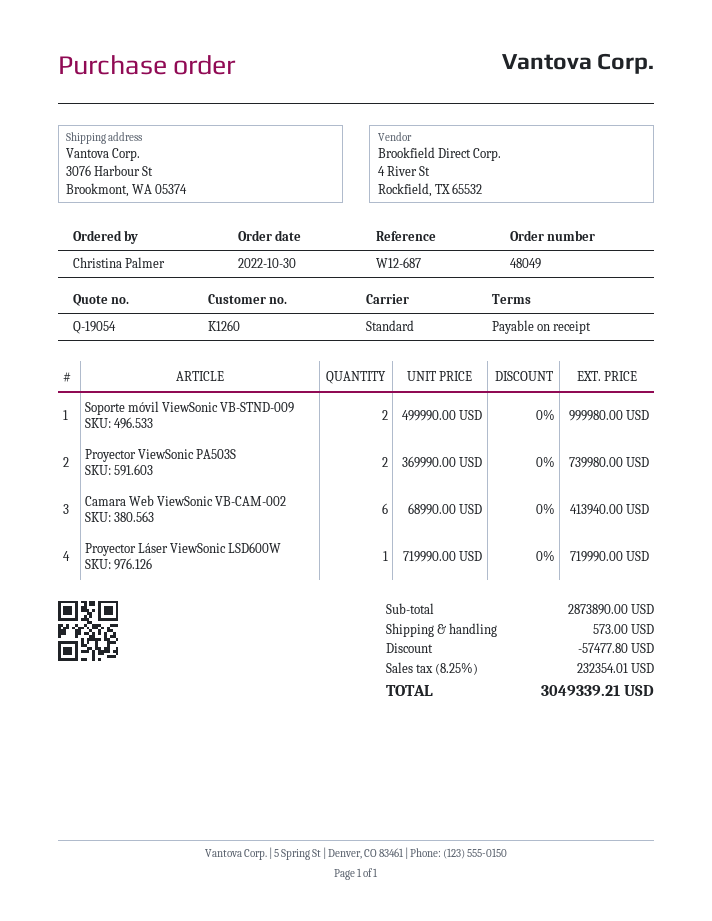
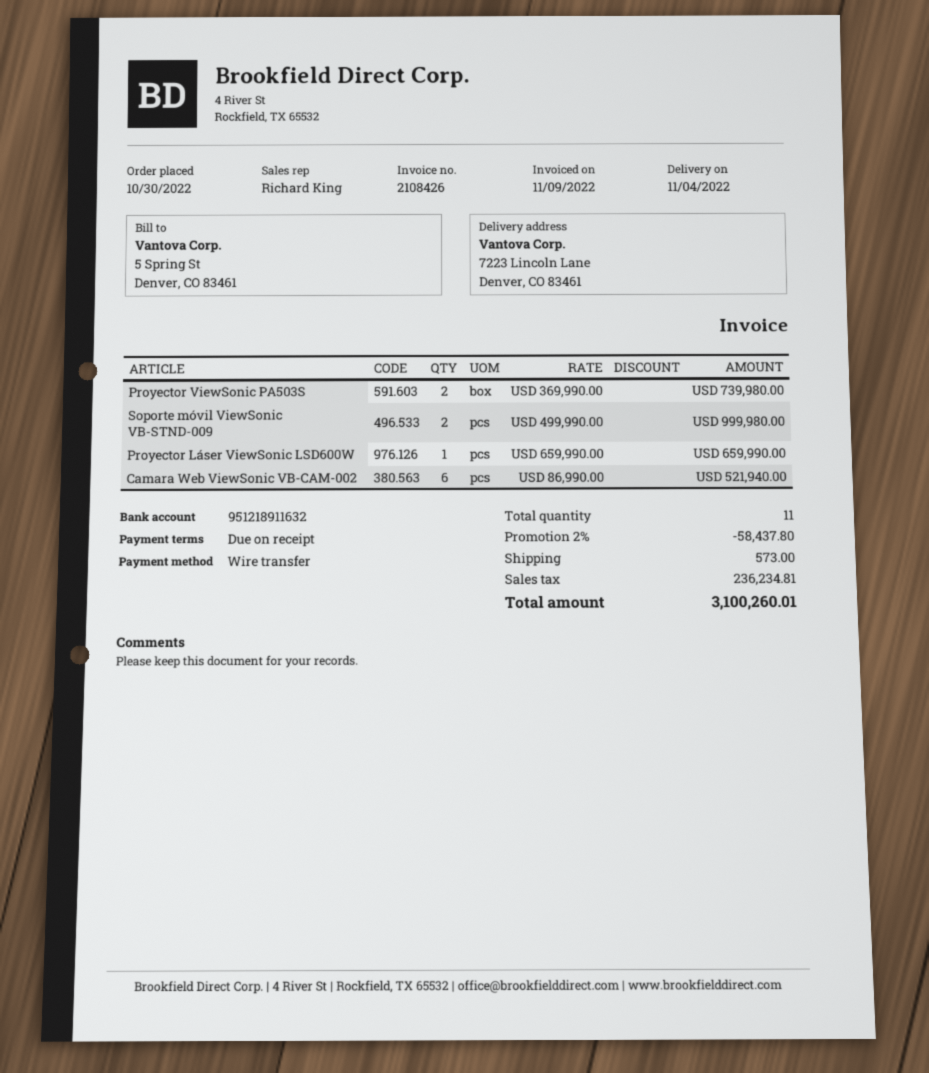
ship to: 3076 Harbour St, Brookmont, WA 05374 -> 7223 Lincoln Lane, Denver, CO 83461
Camara Web ViewSonic VB-CAM-002: 6 x 68990.00 = 413940.00 -> 6 x 86990.00 = 521940.00
Proyector Láser ViewSonic LSD600W: 1 x 719990.00 = 719990.00 -> 1 x 659990.00 = 659990.00
discount: 57477.80 -> 58437.80
tax: 232354.01 -> 236234.81
total: 3049339.21 -> 3100260.01

